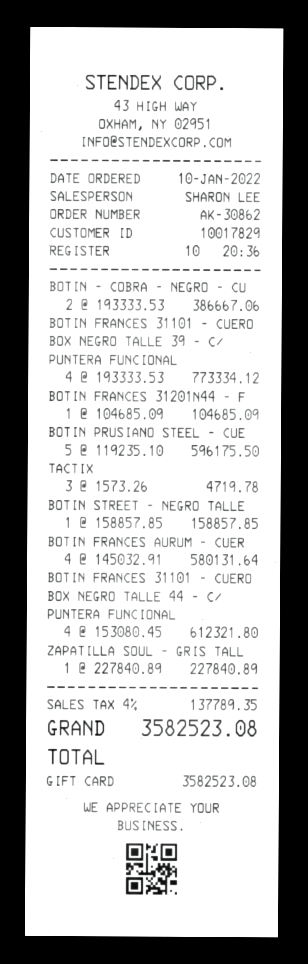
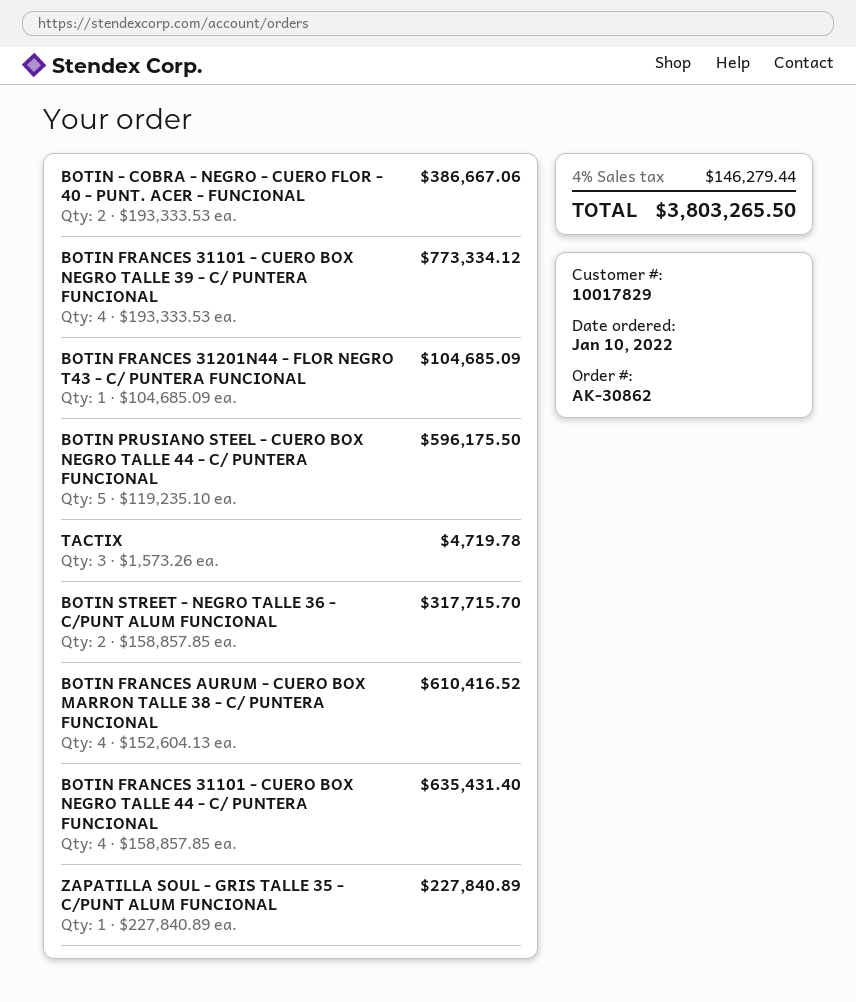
BOTIN STREET - NEGRO TALLE: 1 x 158857.85 = 158857.85 -> 2 x 158857.85 = 317715.70
BOTIN FRANCES AURUM - CUER: 4 x 145032.91 = 580131.64 -> 4 x 152604.13 = 610416.52
BOTIN FRANCES 31101 - CUERO BOX NEGRO TALLE 44 - C/ PUNTERA FUNCIONAL: 4 x 153080.45 = 612321.80 -> 4 x 158857.85 = 635431.40
tax: 4% = 137789.35 -> 4% = 146279.44
total: 3582523.08 -> 3803265.50

